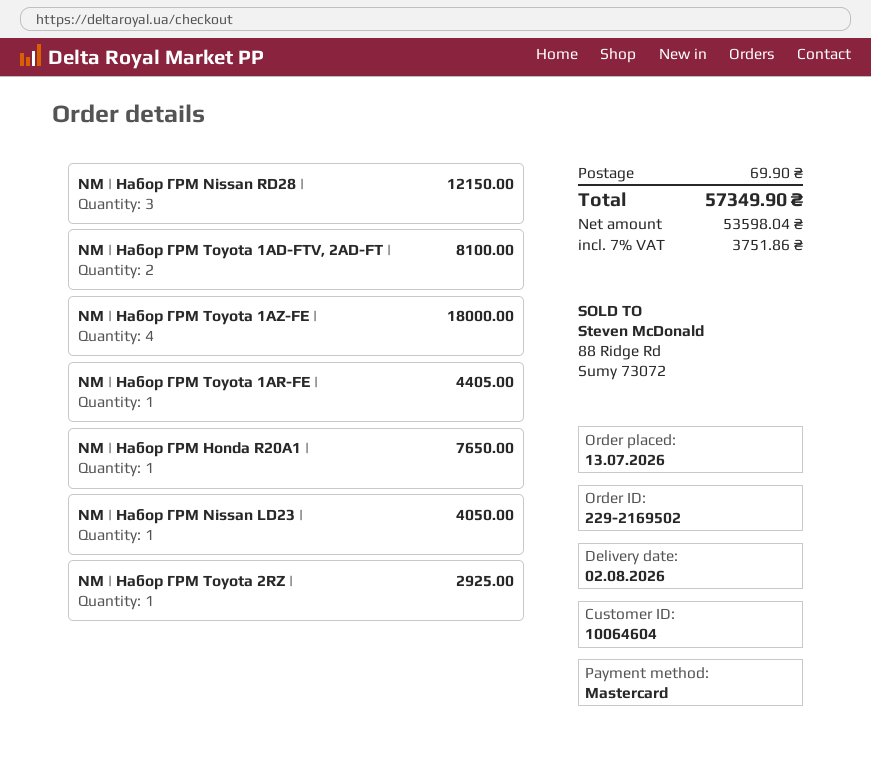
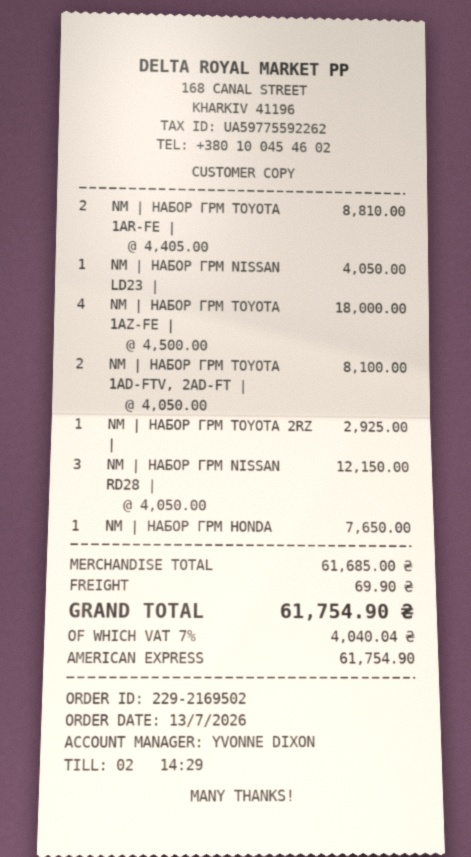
payment method: Mastercard -> American Express
NM | Набор ГРМ Toyota 1AR-FE |: 1 for 4405.00 -> 2 for 8810.00
tax: 7% = 3751.86 -> 7% = 4040.04
total: 57349.90 -> 61754.90

